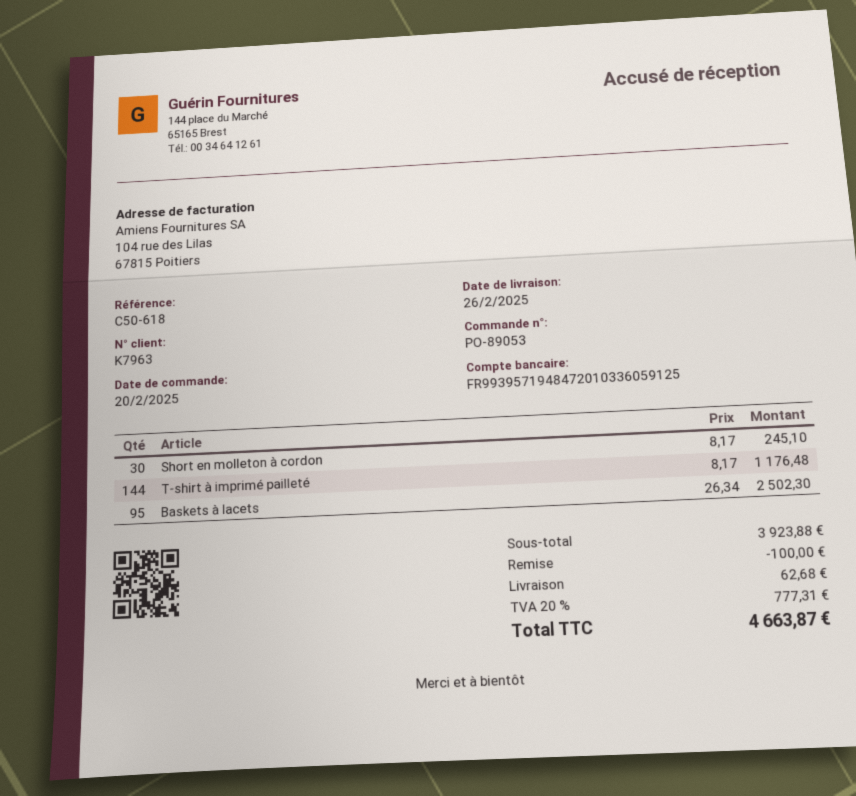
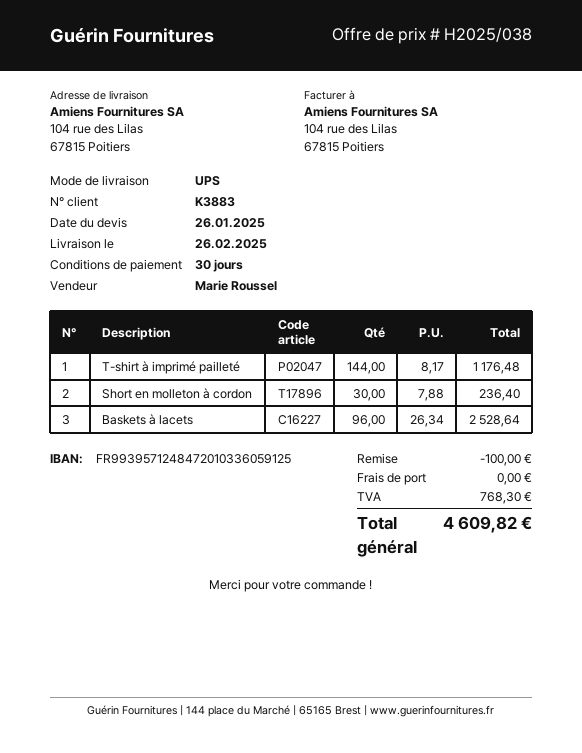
customer number: K7963 -> K3883
bank account: FR9939571948472010336059125 -> FR9939571248472010336059125
Short en molleton à cordon: 30 x 8.17 = 245.10 -> 30 x 7.88 = 236.40
Baskets à lacets: 95 x 26.34 = 2502.30 -> 96 x 26.34 = 2528.64
shipping: 62.68 -> 0.00
tax: 777.31 -> 768.30
total: 4663.87 -> 4609.82

